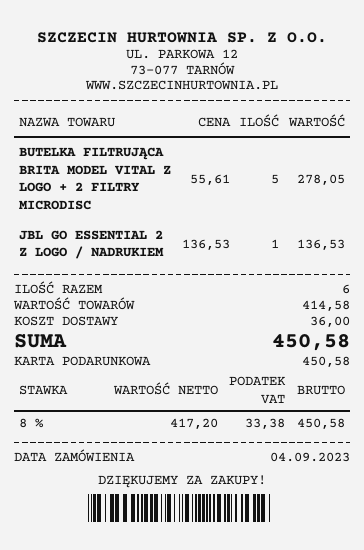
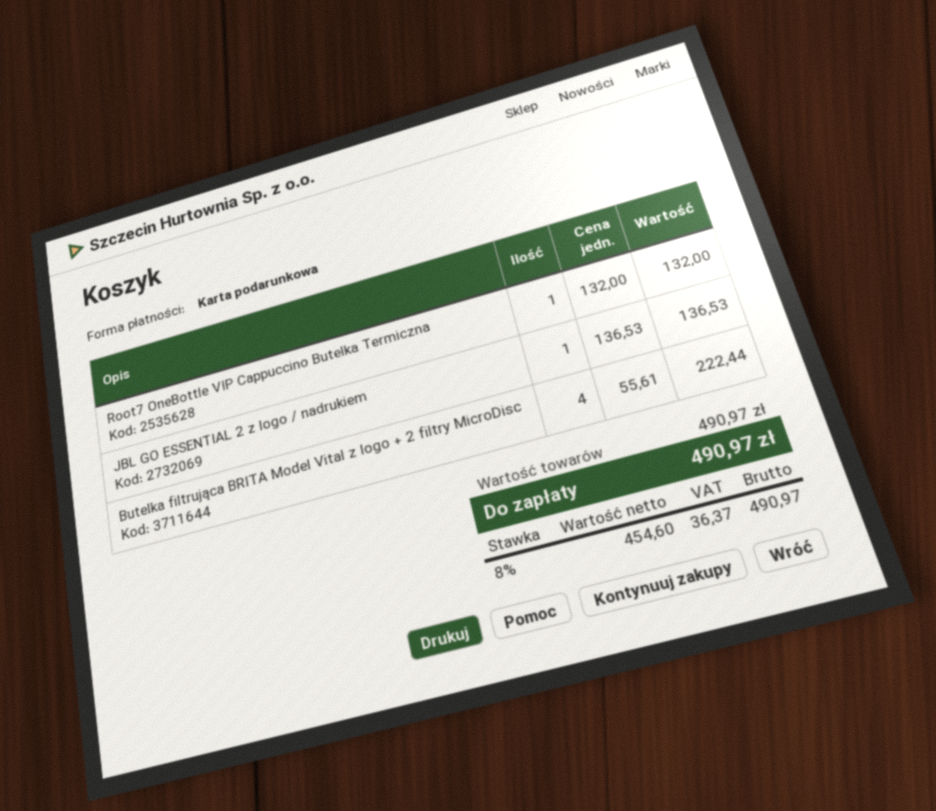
BUTELKA FILTRUJĄCA BRITA MODEL VITAL Z LOGO + 2 FILTRY MICRODISC: 5 x 55.61 = 278.05 -> 4 x 55.61 = 222.44
Root7 OneBottle VIP Cappuccino Butelka Termiczna: none -> 1 x 132.00 = 132.00
subtotal: 414.58 -> 490.97
shipping: 36.00 -> none
net: 417.20 -> 454.60
tax: 8% = 33.38 -> 8% = 36.37
total: 450.58 -> 490.97

